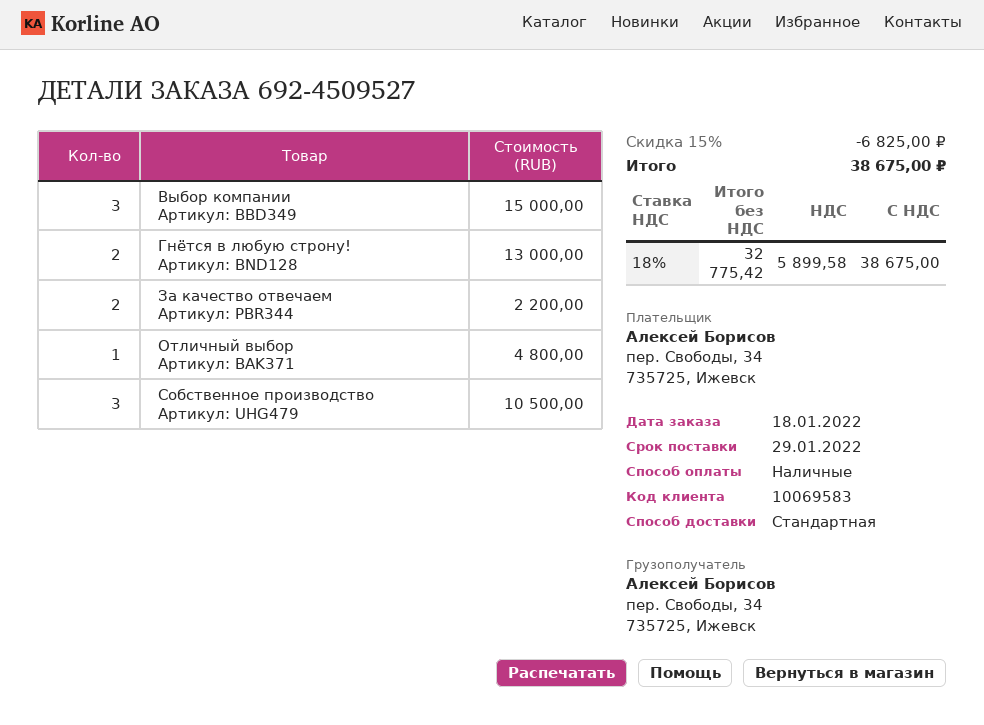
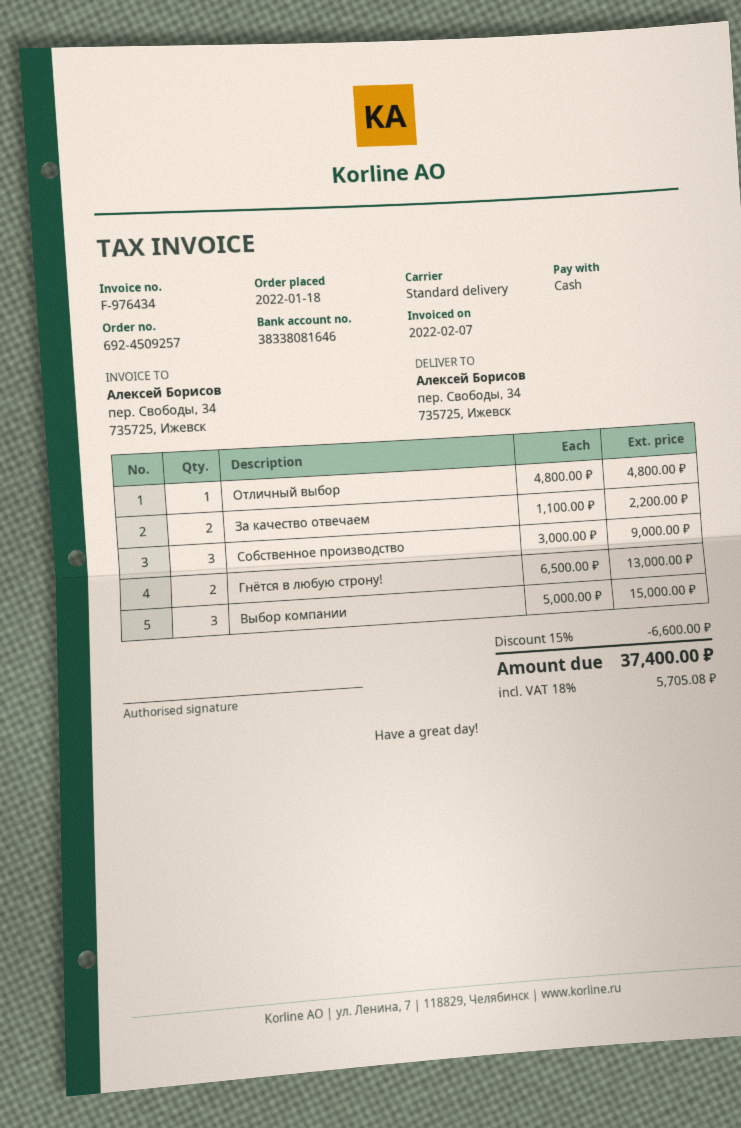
order number: 692-4509527 -> 692-4509257
Собственное производство: 3 for 10500.00 -> 3 for 9000.00
discount: 15% = 6825.00 -> 15% = 6600.00
tax: 18% = 5899.58 -> 18% = 5705.08
total: 38675.00 -> 37400.00

